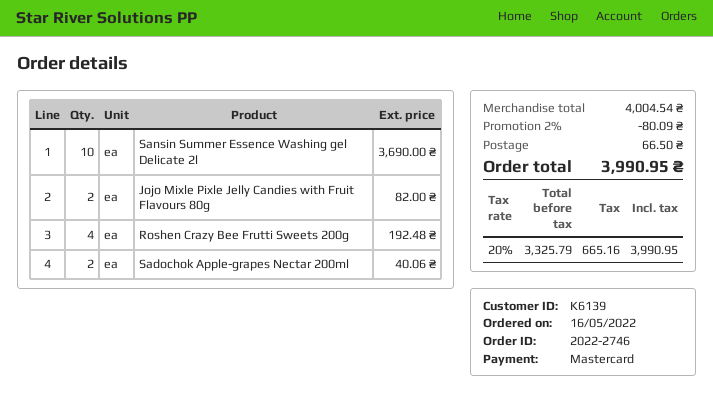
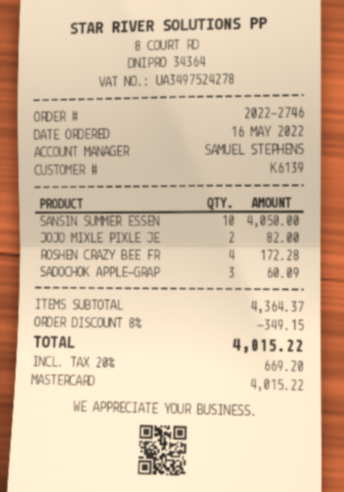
Sansin Summer Essence Washing gel Delicate 2l: 10 for 3690.00 -> 10 for 4050.00
Roshen Crazy Bee Frutti Sweets 200g: 4 for 192.48 -> 4 for 172.28
Sadochok Apple-grapes Nectar 200ml: 2 for 40.06 -> 3 for 60.09
subtotal: 4004.54 -> 4364.37
discount: 2% = 80.09 -> 8% = 349.15
shipping: 66.50 -> none
tax: 20% = 665.16 -> 20% = 669.20
total: 3990.95 -> 4015.22

